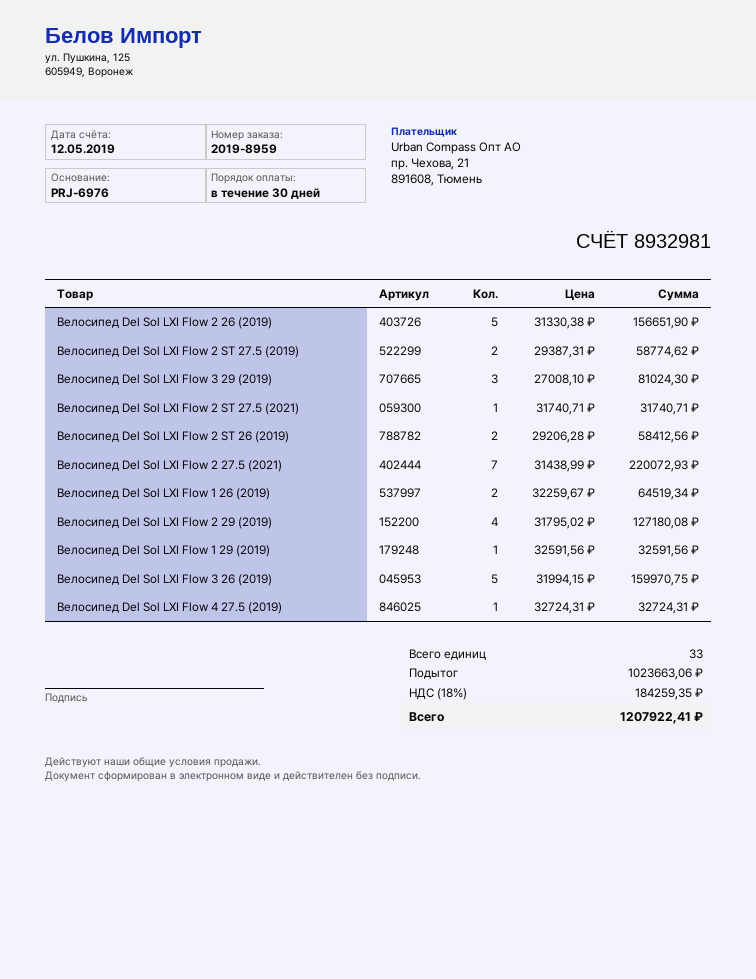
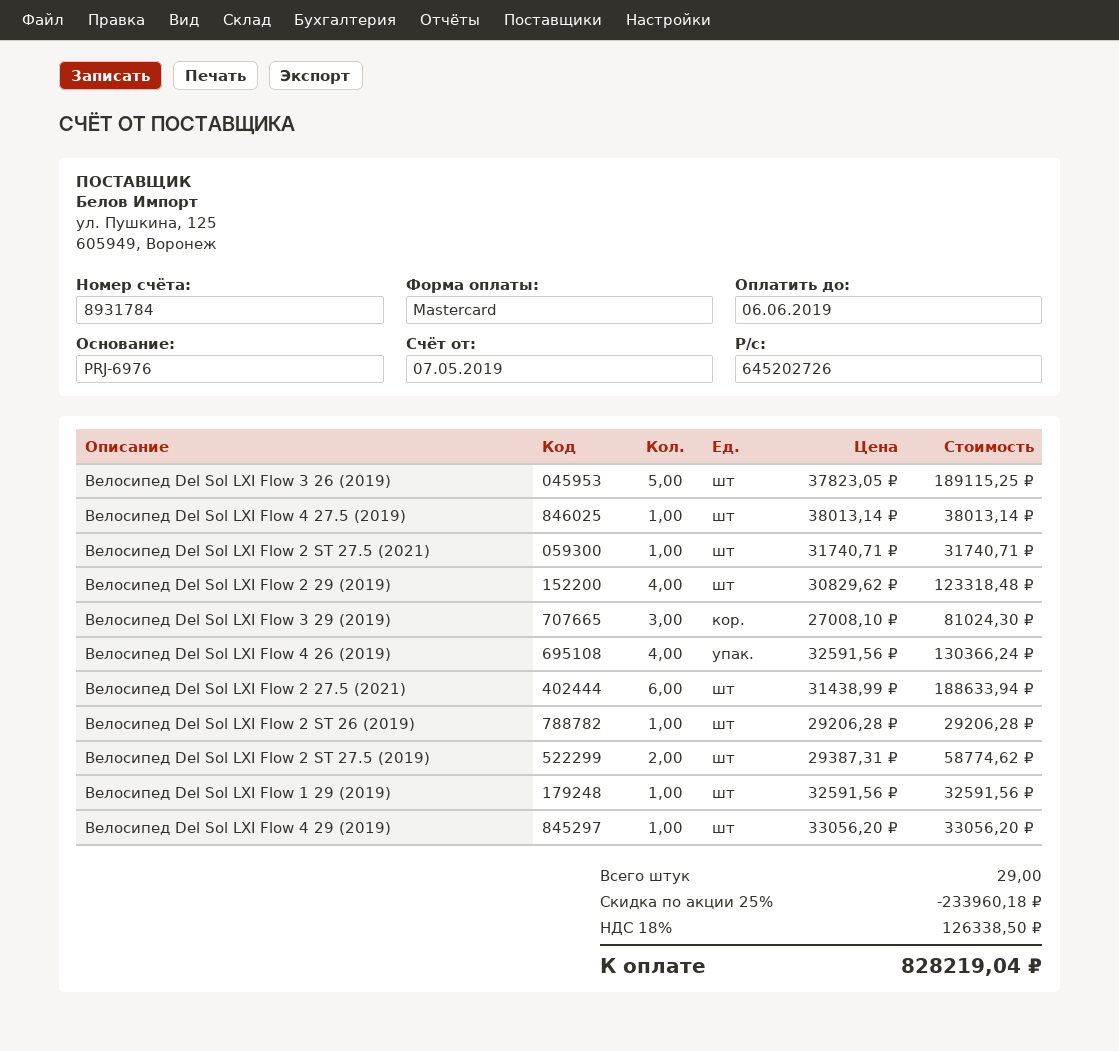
invoice number: 8932981 -> 8931784
invoice date: 2019-05-12 -> 2019-05-07
Велосипед Del Sol LXI Flow 2 26 (2019): 5 x 31330.38 = 156651.90 -> none
Велосипед Del Sol LXI Flow 2 ST 26 (2019): 2 x 29206.28 = 58412.56 -> 1 x 29206.28 = 29206.28
Велосипед Del Sol LXI Flow 2 27.5 (2021): 7 x 31438.99 = 220072.93 -> 6 x 31438.99 = 188633.94
Велосипед Del Sol LXI Flow 1 26 (2019): 2 x 32259.67 = 64519.34 -> none
Велосипед Del Sol LXI Flow 2 29 (2019): 4 x 31795.02 = 127180.08 -> 4 x 30829.62 = 123318.48
Велосипед Del Sol LXI Flow 3 26 (2019): 5 x 31994.15 = 159970.75 -> 5 x 37823.05 = 189115.25
Велосипед Del Sol LXI Flow 4 27.5 (2019): 1 x 32724.31 = 32724.31 -> 1 x 38013.14 = 38013.14
Велосипед Del Sol LXI Flow 4 26 (2019): none -> 4 x 32591.56 = 130366.24
Велосипед Del Sol LXI Flow 4 29 (2019): none -> 1 x 33056.20 = 33056.20
total quantity: 33 -> 29
discount: none -> 25% = 233960.18
tax: 18% = 184259.35 -> 18% = 126338.50
total: 1207922.41 -> 828219.04

